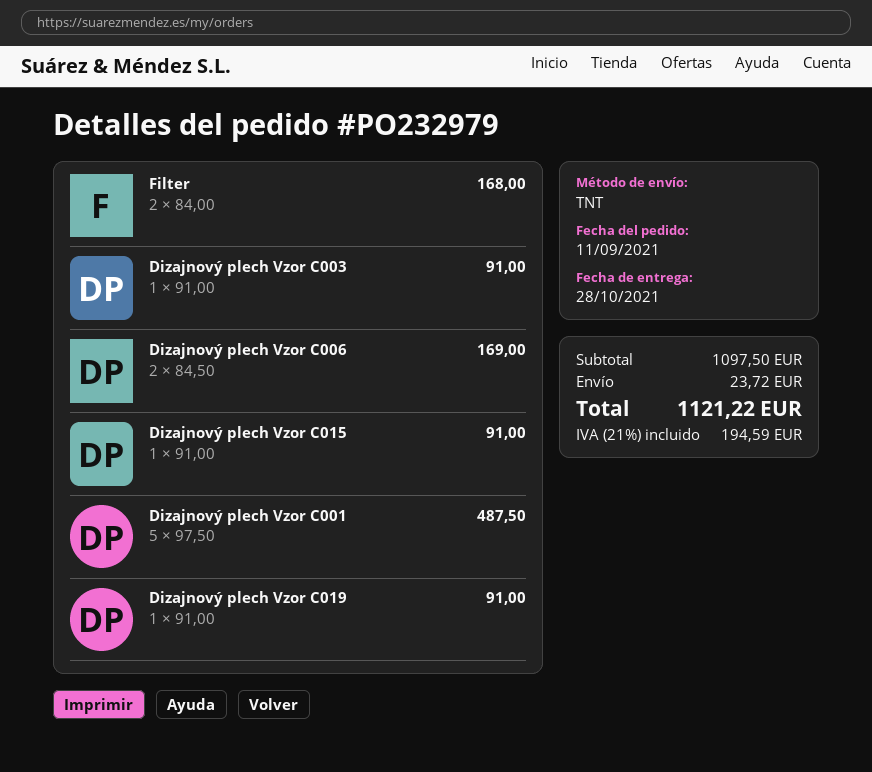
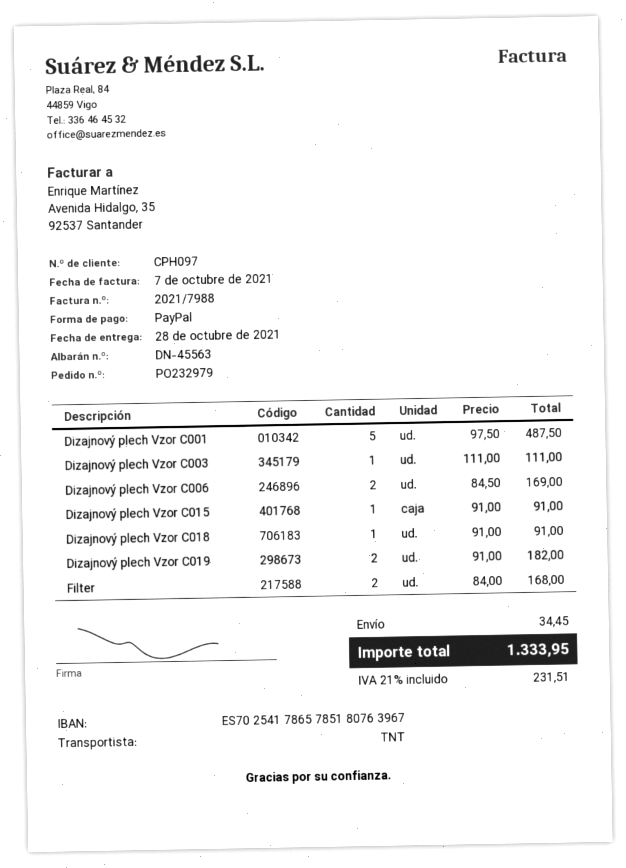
Dizajnový plech Vzor C003: 1 x 91.00 = 91.00 -> 1 x 111.00 = 111.00
Dizajnový plech Vzor C019: 1 x 91.00 = 91.00 -> 2 x 91.00 = 182.00
Dizajnový plech Vzor C018: none -> 1 x 91.00 = 91.00
shipping: 23.72 -> 34.45
tax: 21% = 194.59 -> 21% = 231.51
total: 1121.22 -> 1333.95

